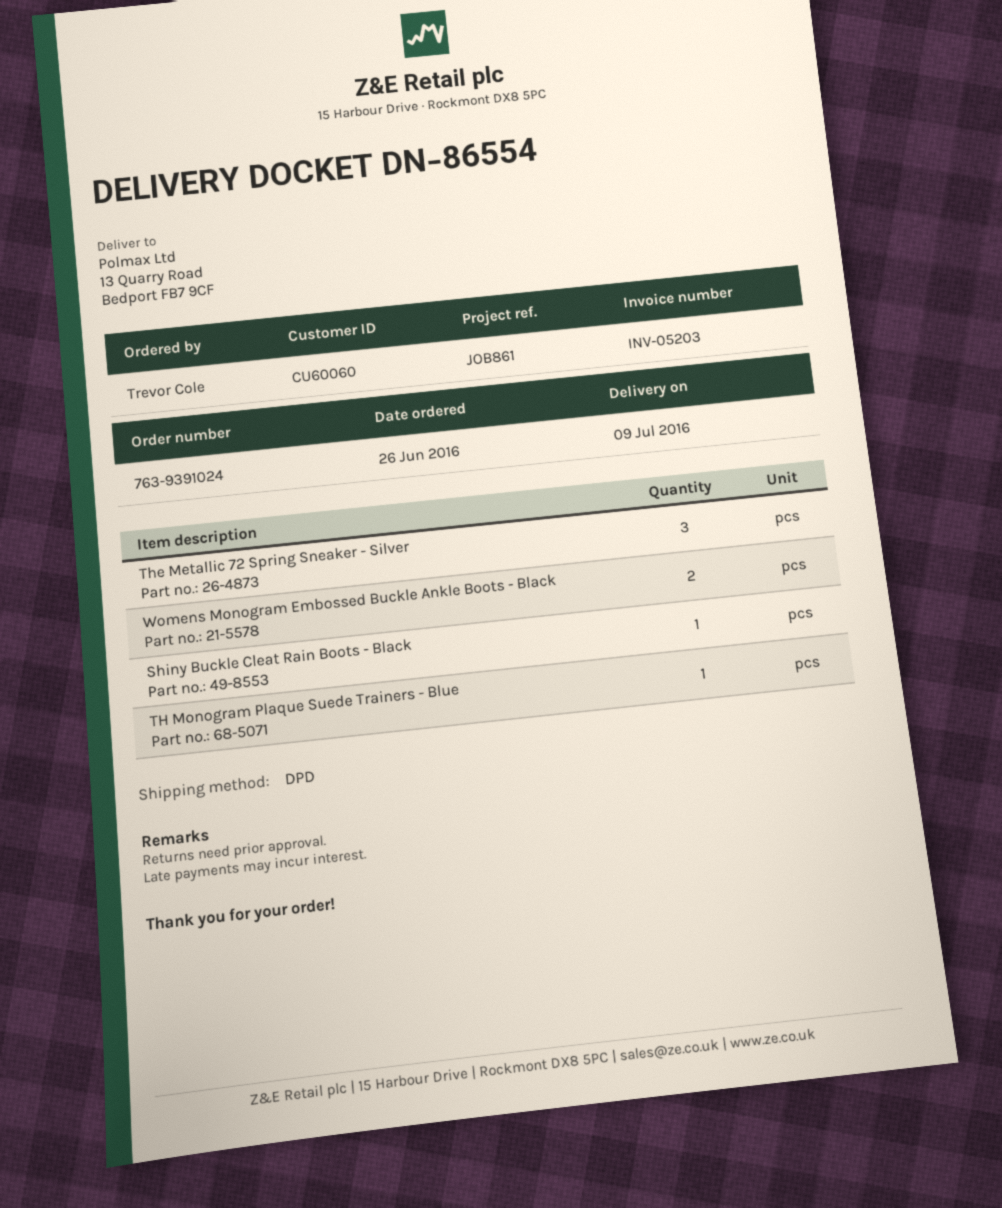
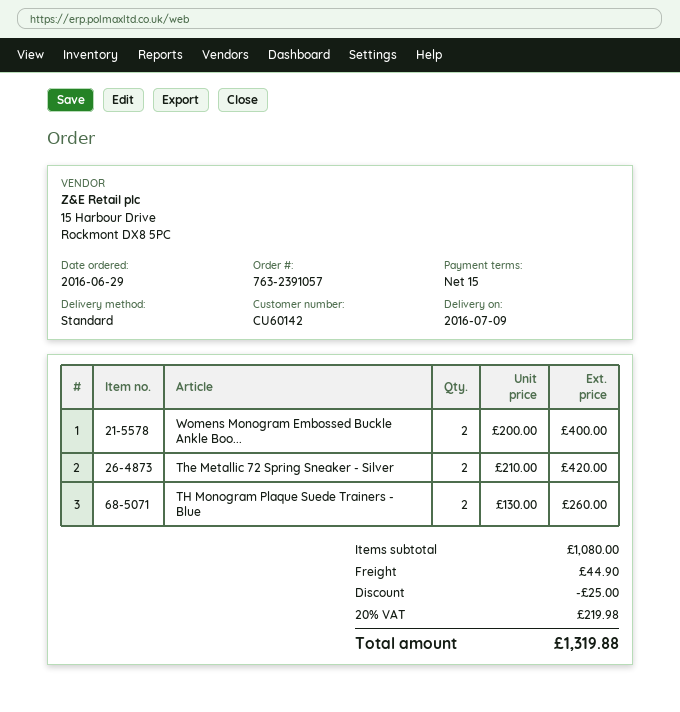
order number: 763-9391024 -> 763-2391057
order date: 2016-06-26 -> 2016-06-29
customer number: CU60060 -> CU60142
shipping method: DPD -> standard
The Metallic 72 Spring Sneaker - Silver: 3 -> 2
Shiny Buckle Cleat Rain Boots - Black: 1 -> none
TH Monogram Plaque Suede Trainers - Blue: 1 -> 2

